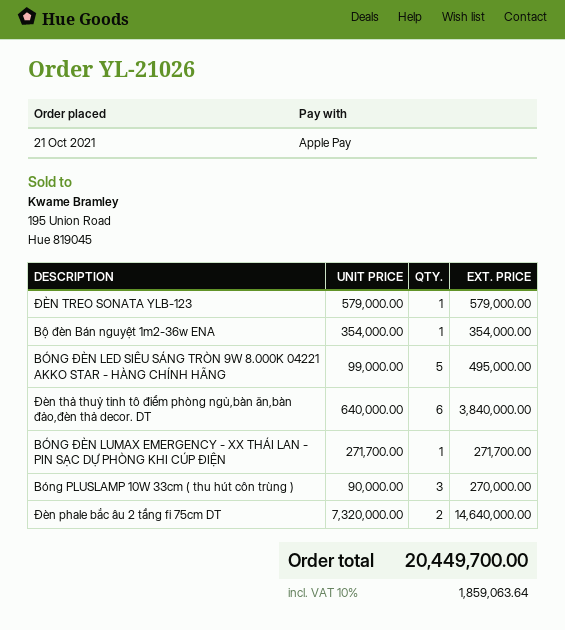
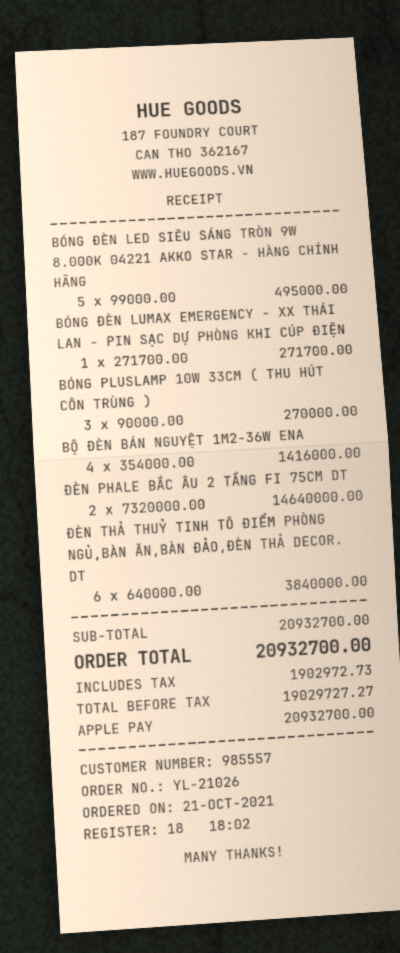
ĐÈN TREO SONATA YLB-123: 1 x 579000.00 = 579000.00 -> none
Bộ đèn Bán nguyệt 1m2-36w ENA: 1 x 354000.00 = 354000.00 -> 4 x 354000.00 = 1416000.00
tax: 1859063.64 -> 1902972.73
total: 20449700.00 -> 20932700.00

